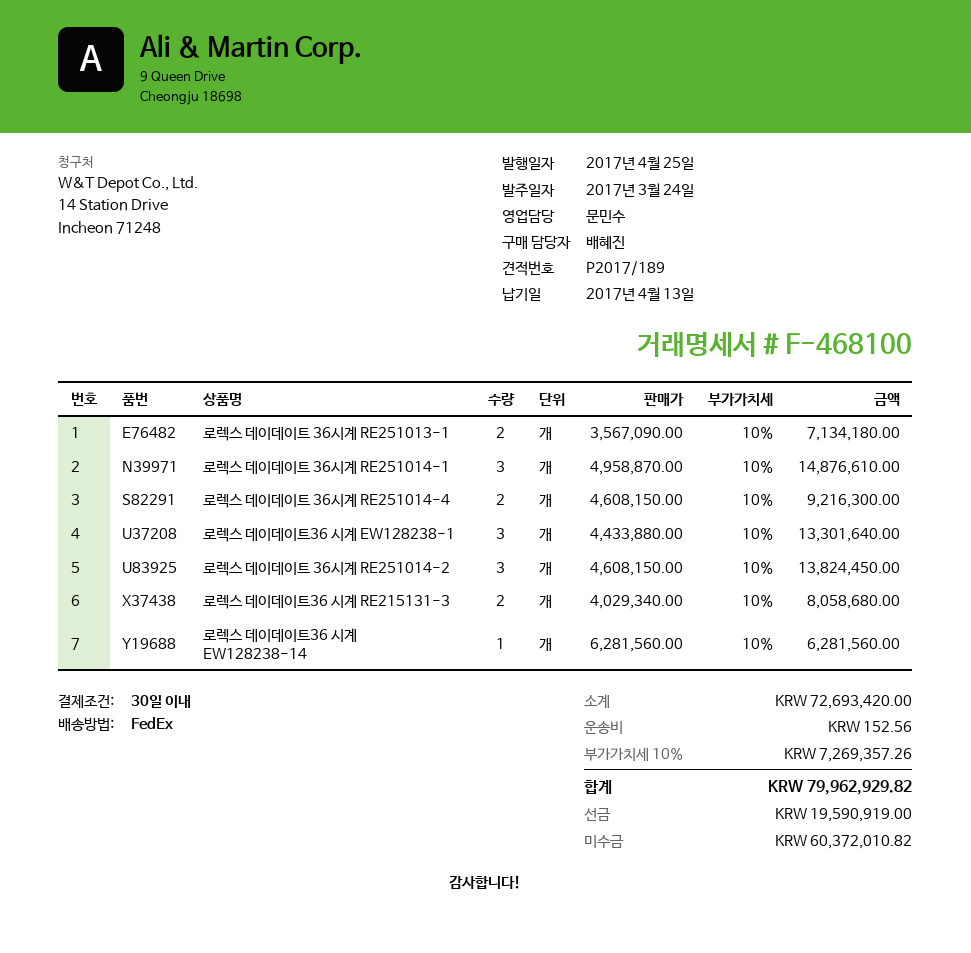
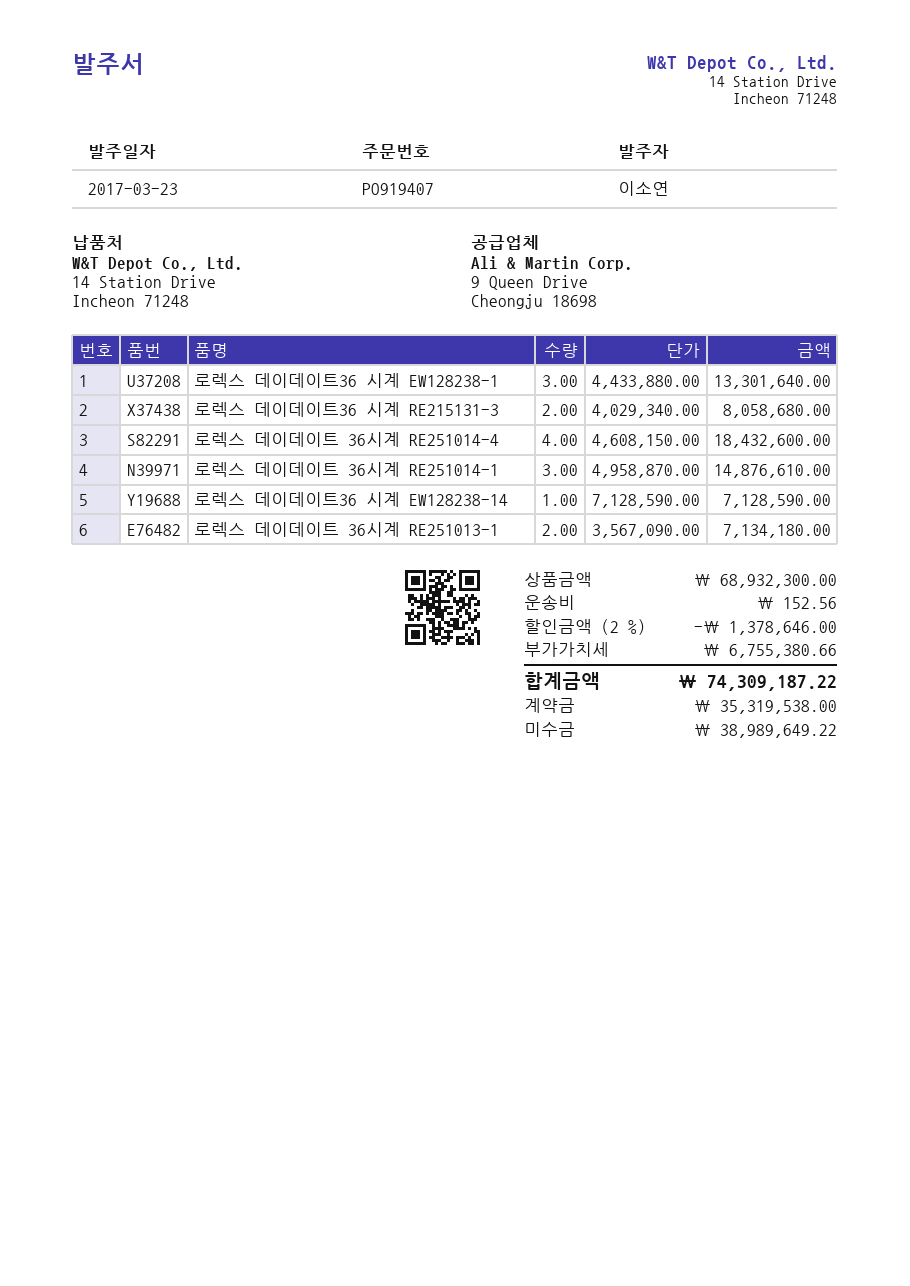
order date: 2017-03-24 -> 2017-03-23
ordered by: 배혜진 -> 이소연
로렉스 데이데이트 36시계 RE251014-4: 2 x 4608150.00 = 9216300.00 -> 4 x 4608150.00 = 18432600.00
로렉스 데이데이트 36시계 RE251014-2: 3 x 4608150.00 = 13824450.00 -> none
로렉스 데이데이트36 시계 EW128238-14: 1 x 6281560.00 = 6281560.00 -> 1 x 7128590.00 = 7128590.00
subtotal: 72693420.00 -> 68932300.00
discount: none -> 2% = 1378646.00
tax: 7269357.26 -> 6755380.66
total: 79962929.82 -> 74309187.22
deposit: 19590919.00 -> 35319538.00
balance: 60372010.82 -> 38989649.22

